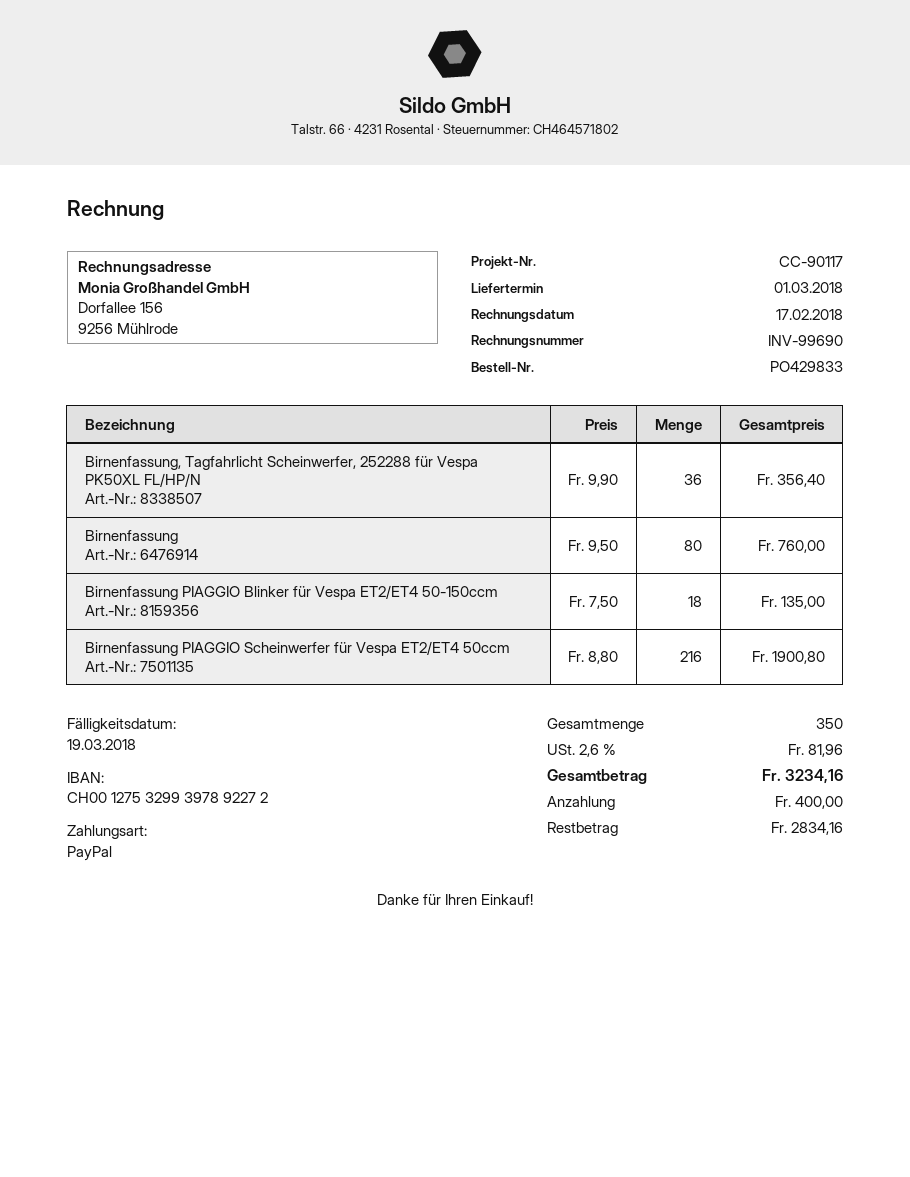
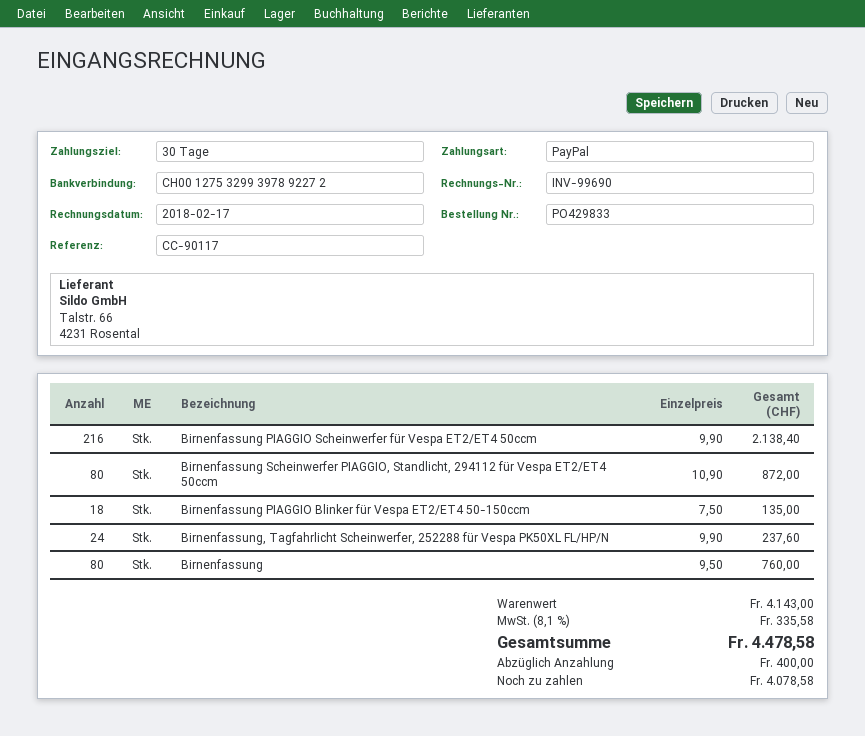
Birnenfassung, Tagfahrlicht Scheinwerfer, 252288 für Vespa PK50XL FL/HP/N: 36 x 9.90 = 356.40 -> 24 x 9.90 = 237.60
Birnenfassung PIAGGIO Scheinwerfer für Vespa ET2/ET4 50ccm: 216 x 8.80 = 1900.80 -> 216 x 9.90 = 2138.40
Birnenfassung Scheinwerfer PIAGGIO, Standlicht, 294112 für Vespa ET2/ET4 50ccm: none -> 80 x 10.90 = 872.00
tax: 2.6% = 81.96 -> 8.1% = 335.58
total: 3234.16 -> 4478.58
balance: 2834.16 -> 4078.58

